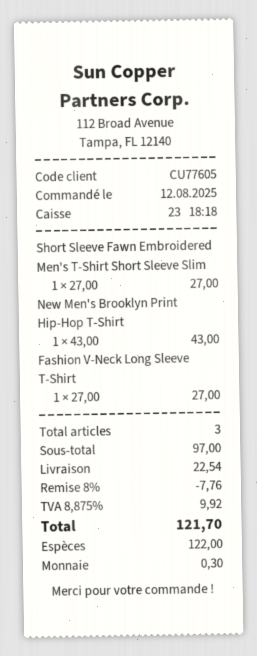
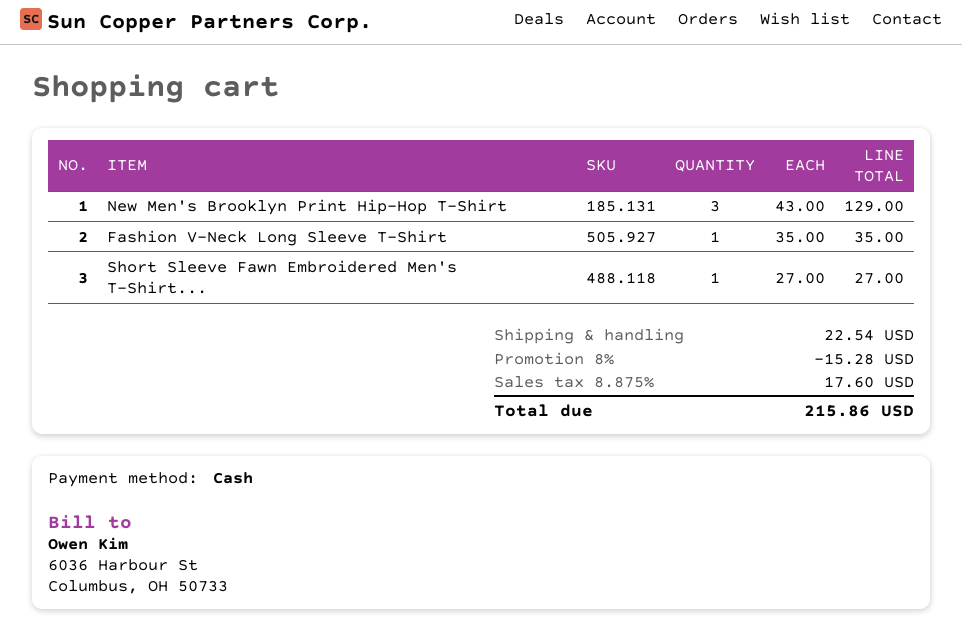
New Men's Brooklyn Print Hip-Hop T-Shirt: 1 x 43.00 = 43.00 -> 3 x 43.00 = 129.00
Fashion V-Neck Long Sleeve T-Shirt: 1 x 27.00 = 27.00 -> 1 x 35.00 = 35.00
discount: 8% = 7.76 -> 8% = 15.28
tax: 8.875% = 9.92 -> 8.875% = 17.60
total: 121.70 -> 215.86

